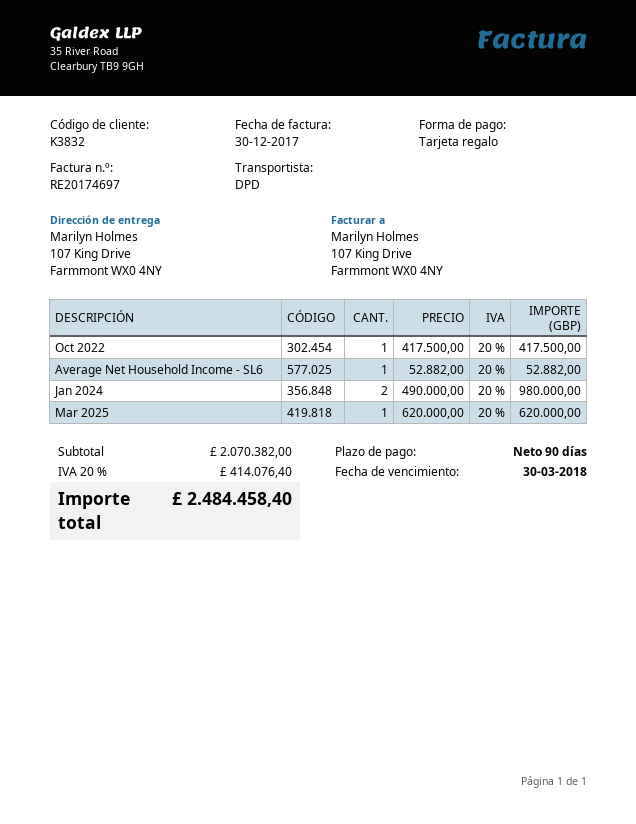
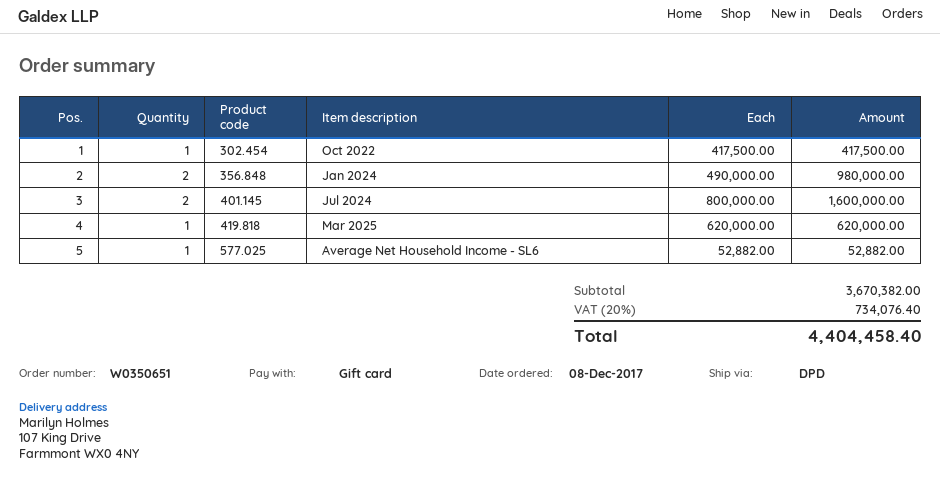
Jul 2024: none -> 2 x 800000.00 = 1600000.00
subtotal: 2070382.00 -> 3670382.00
tax: 20% = 414076.40 -> 20% = 734076.40
total: 2484458.40 -> 4404458.40

